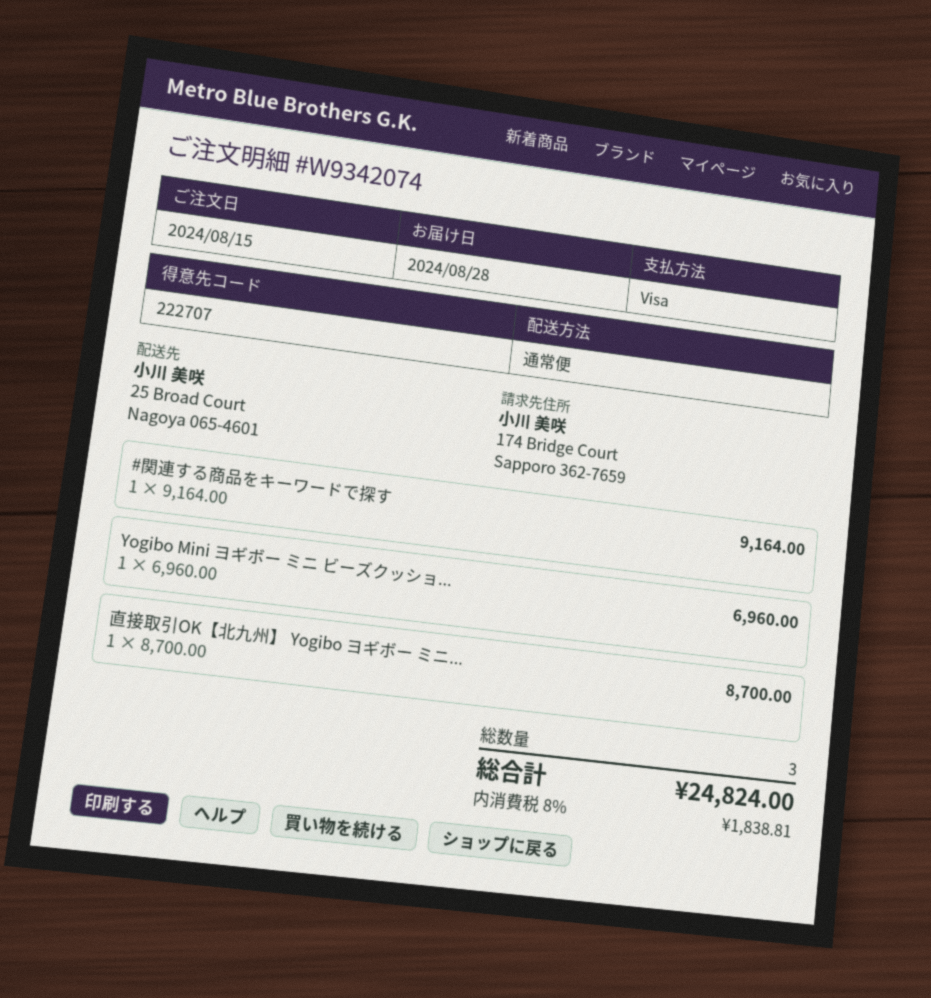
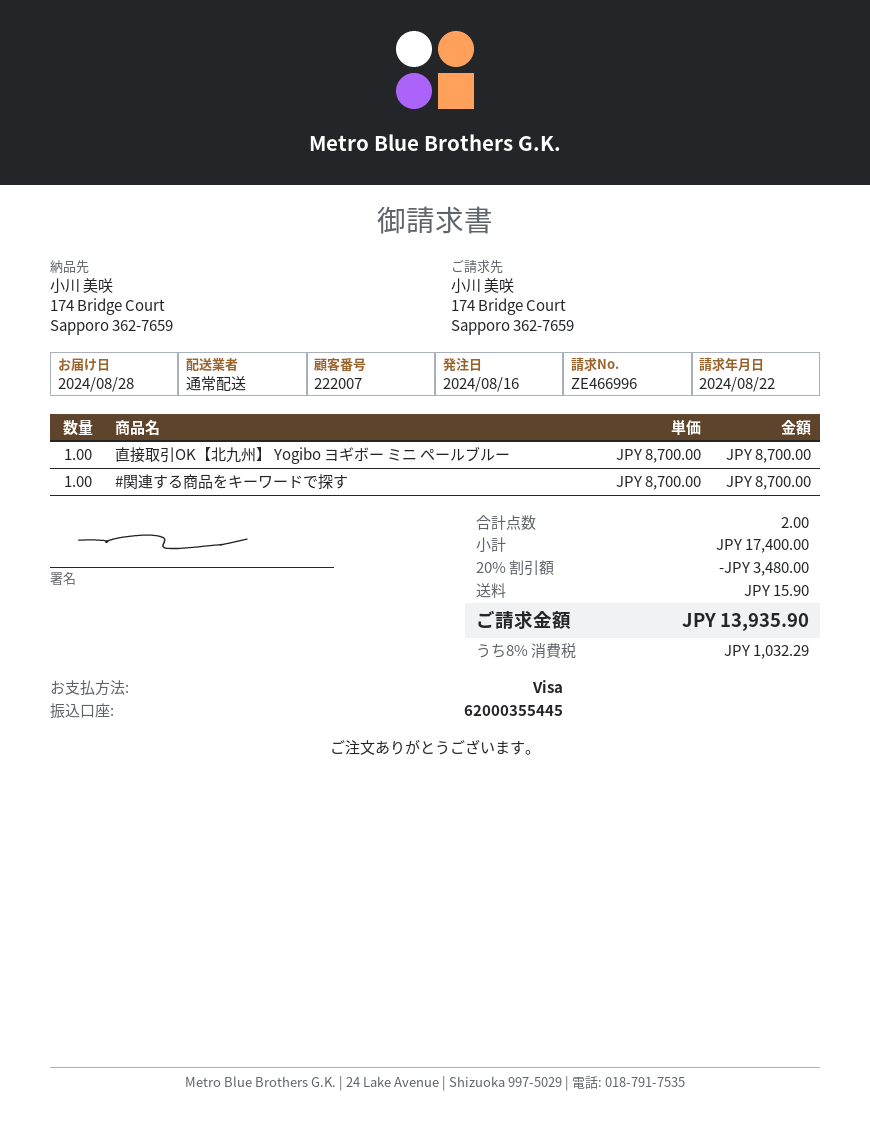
order date: 2024-08-15 -> 2024-08-16
customer number: 222707 -> 222007
ship to: 25 Broad Court, Nagoya 065-4601 -> 174 Bridge Court, Sapporo 362-7659
#関連する商品をキーワードで探す: 1 x 9164.00 = 9164.00 -> 1 x 8700.00 = 8700.00
Yogibo Mini ヨギボー ミニ ビーズクッショ...: 1 x 6960.00 = 6960.00 -> none
total quantity: 3 -> 2
discount: none -> 20% = 3480.00
shipping: none -> 15.90
tax: 8% = 1838.81 -> 8% = 1032.29
total: 24824.00 -> 13935.90

